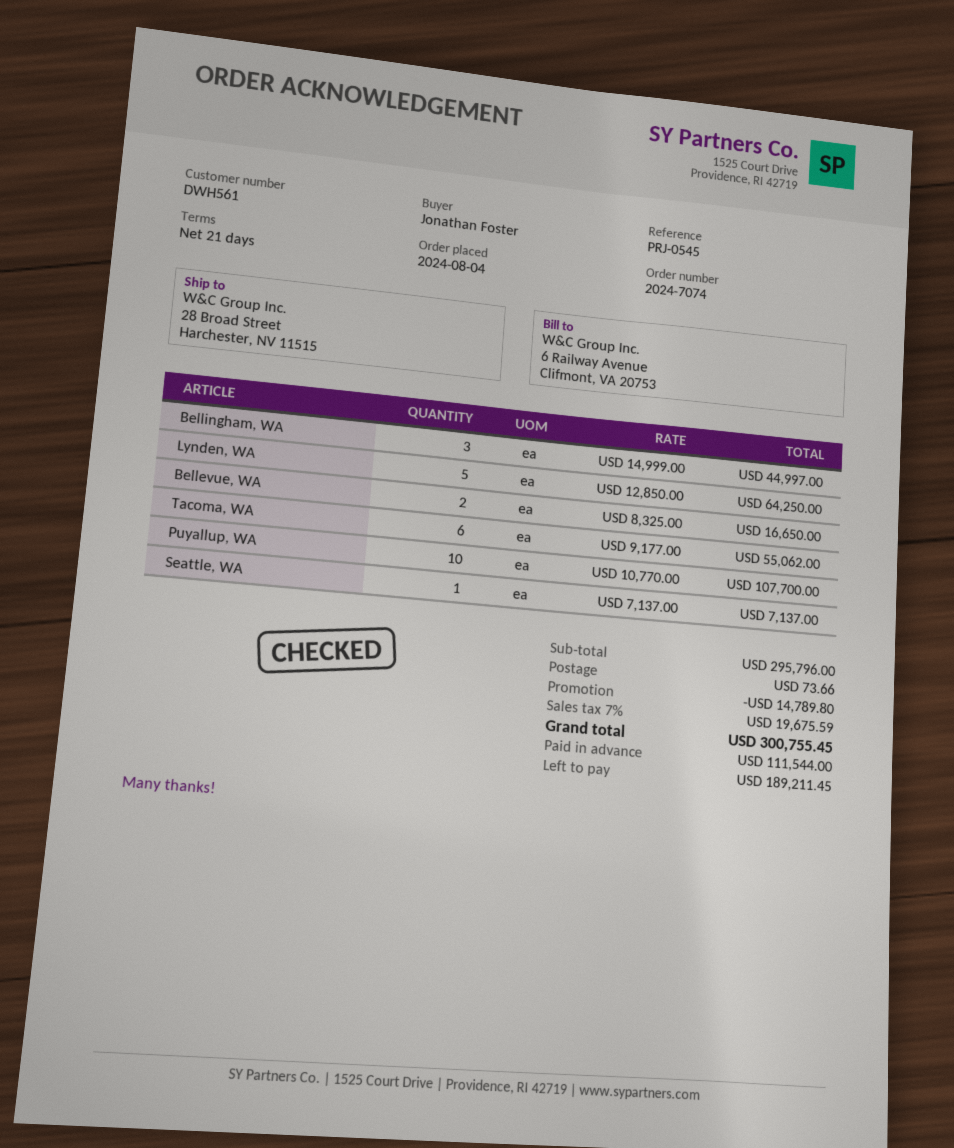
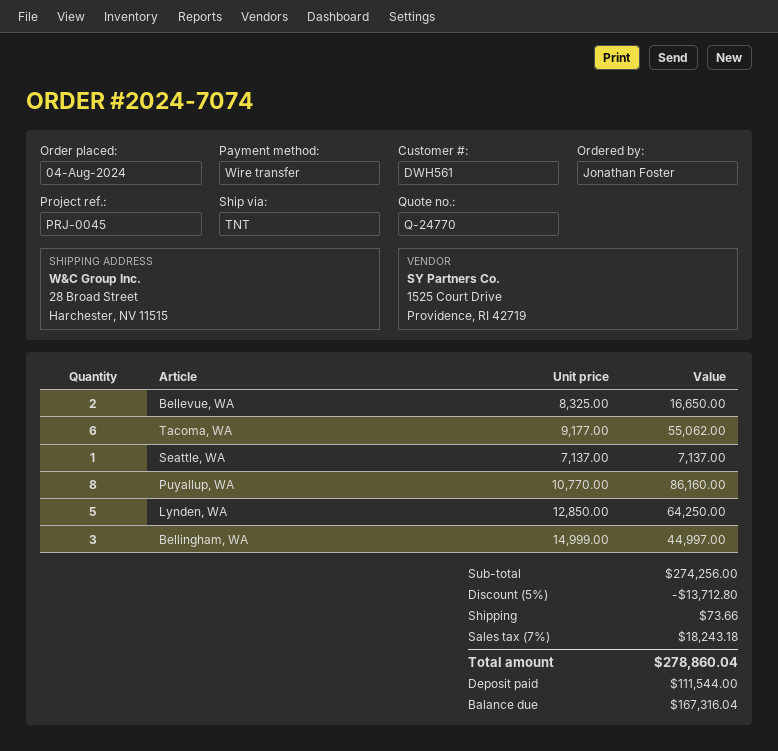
reference: PRJ-0545 -> PRJ-0045
Puyallup, WA: 10 x 10770.00 = 107700.00 -> 8 x 10770.00 = 86160.00
subtotal: 295796.00 -> 274256.00
discount: 14789.80 -> 13712.80
tax: 7% = 19675.59 -> 7% = 18243.18
total: 300755.45 -> 278860.04
balance: 189211.45 -> 167316.04

